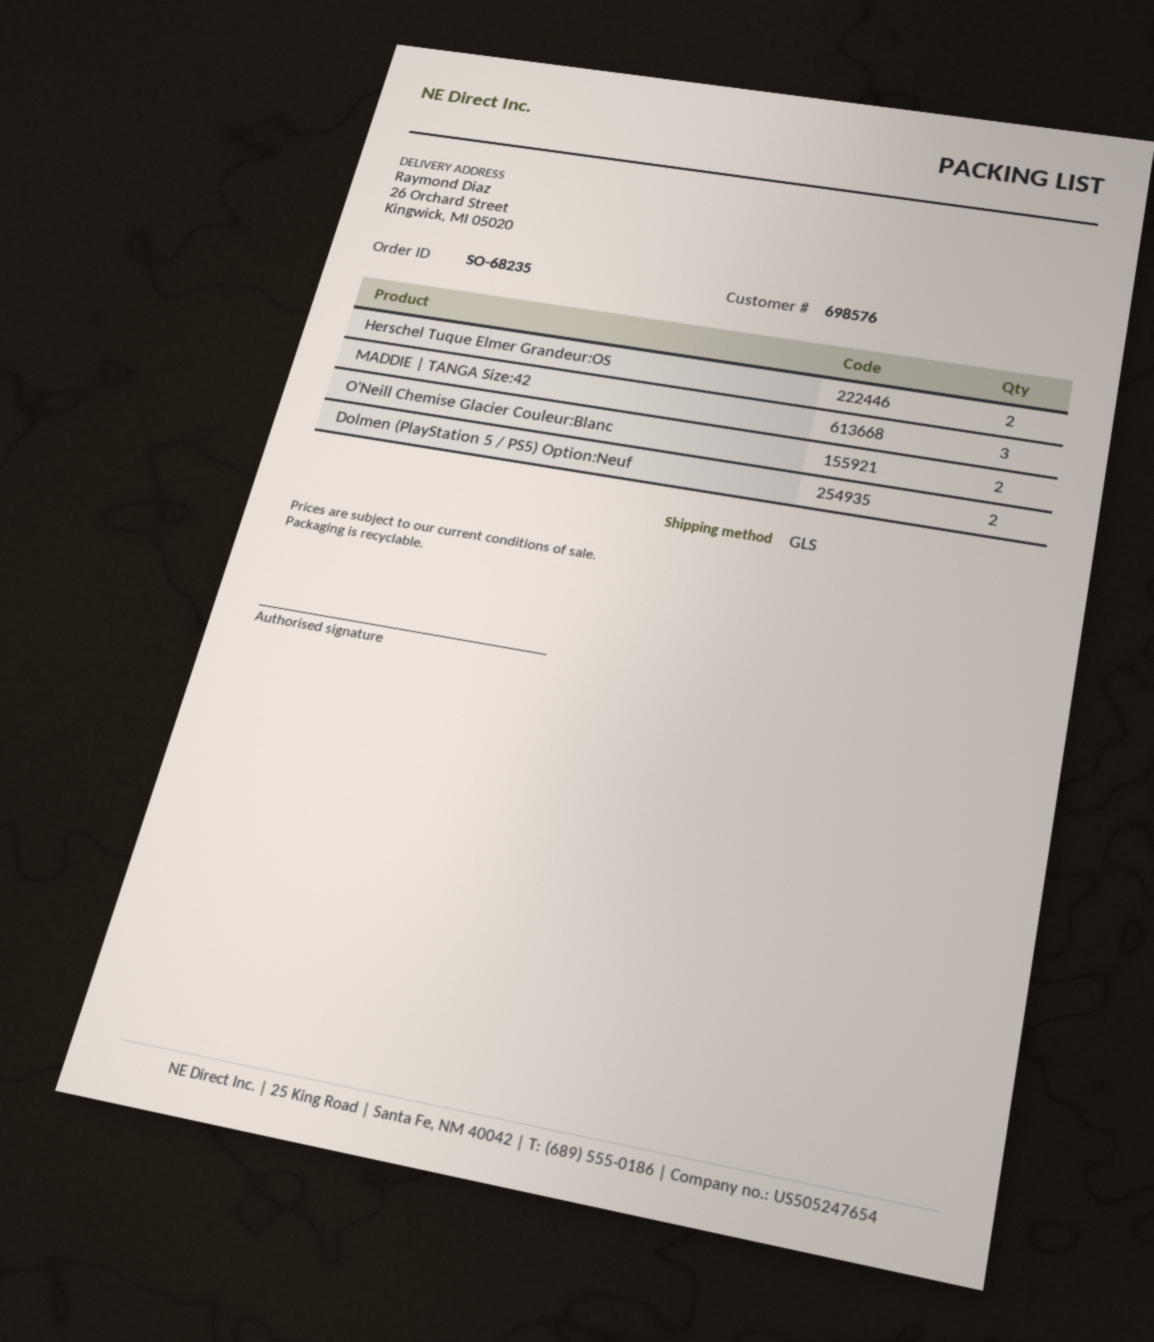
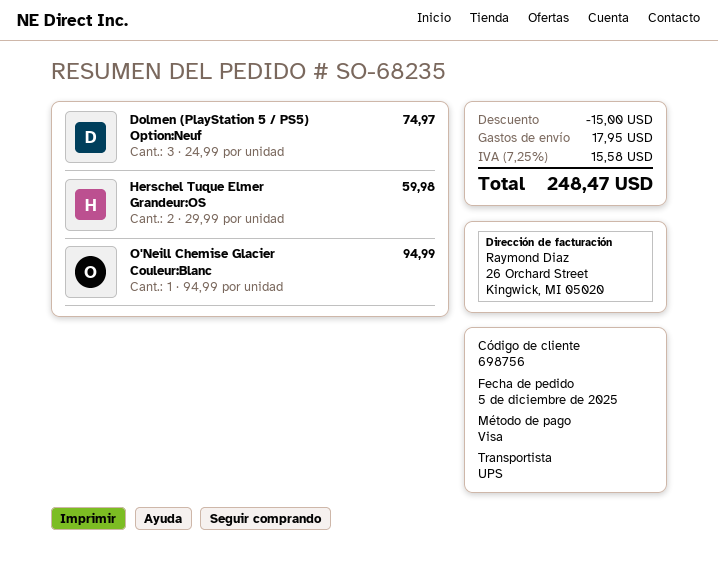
customer number: 698576 -> 698756
shipping method: GLS -> UPS
MADDIE | TANGA Size:42: 3 -> none
O'Neill Chemise Glacier Couleur:Blanc: 2 -> 1
Dolmen (PlayStation 5 / PS5) Option:Neuf: 2 -> 3

